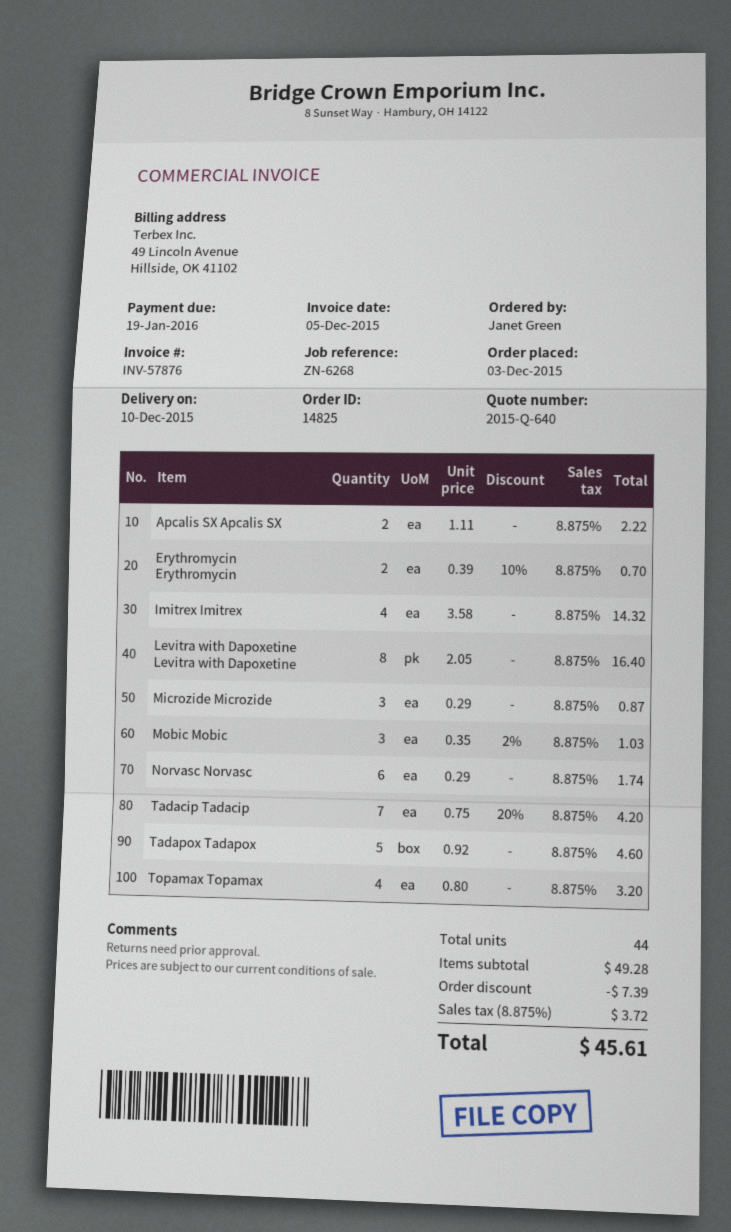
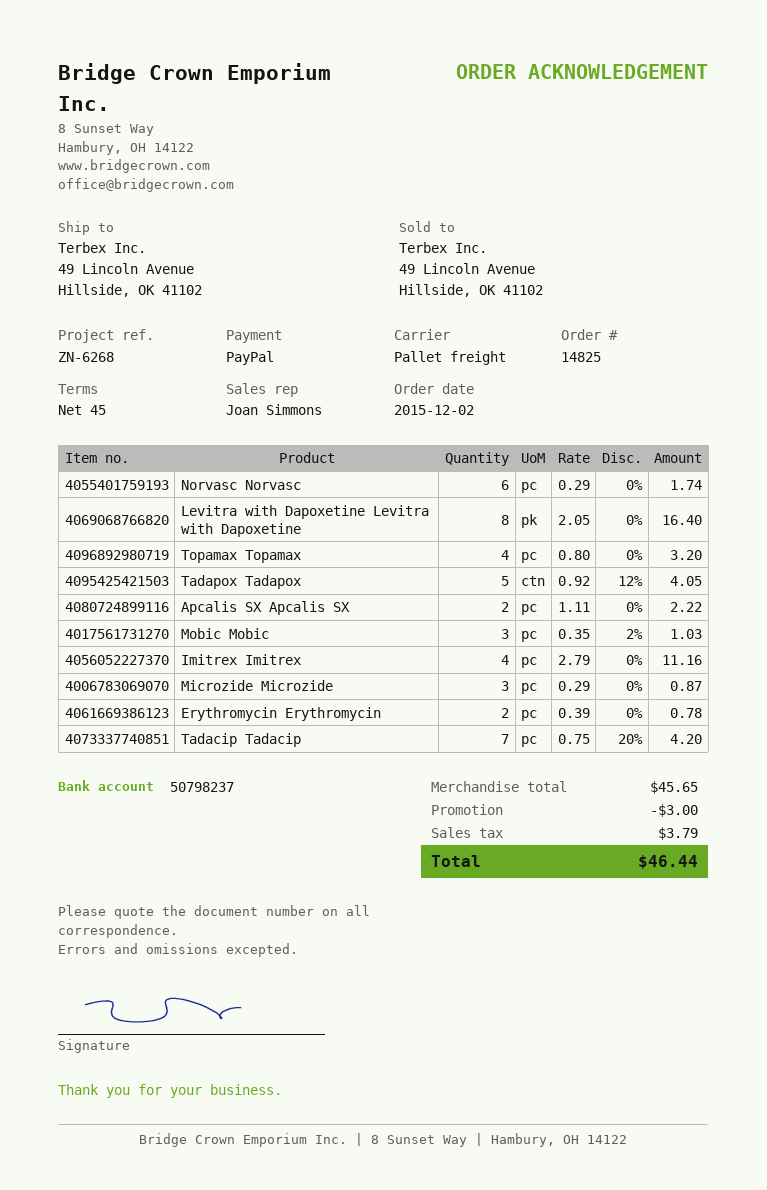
order date: 2015-12-03 -> 2015-12-02
Erythromycin Erythromycin: 2 x 0.39 - 10% = 0.70 -> 2 x 0.39 = 0.78
Imitrex Imitrex: 4 x 3.58 = 14.32 -> 4 x 2.79 = 11.16
Tadapox Tadapox: 5 x 0.92 = 4.60 -> 5 x 0.92 - 12% = 4.05
subtotal: 49.28 -> 45.65
discount: 7.39 -> 3.00
tax: 3.72 -> 3.79
total: 45.61 -> 46.44

